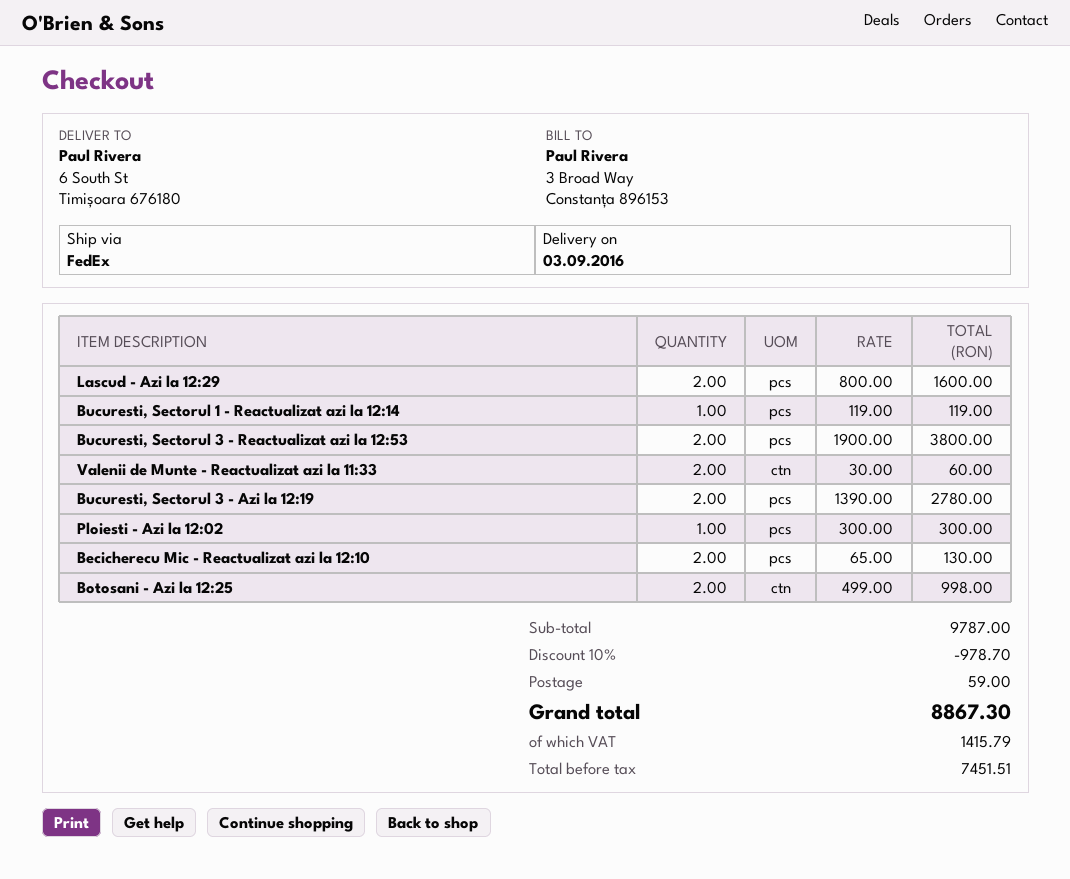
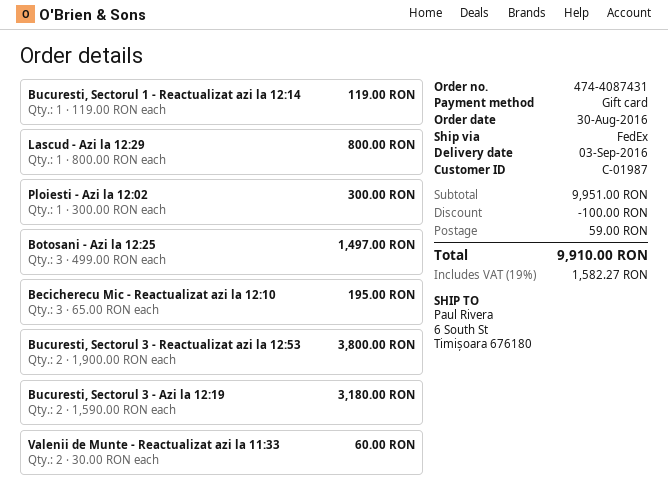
Lascud - Azi la 12:29: 2 x 800.00 = 1600.00 -> 1 x 800.00 = 800.00
Bucuresti, Sectorul 3 - Azi la 12:19: 2 x 1390.00 = 2780.00 -> 2 x 1590.00 = 3180.00
Becicherecu Mic - Reactualizat azi la 12:10: 2 x 65.00 = 130.00 -> 3 x 65.00 = 195.00
Botosani - Azi la 12:25: 2 x 499.00 = 998.00 -> 3 x 499.00 = 1497.00
subtotal: 9787.00 -> 9951.00
discount: 978.70 -> 100.00
tax: 1415.79 -> 1582.27
total: 8867.30 -> 9910.00

